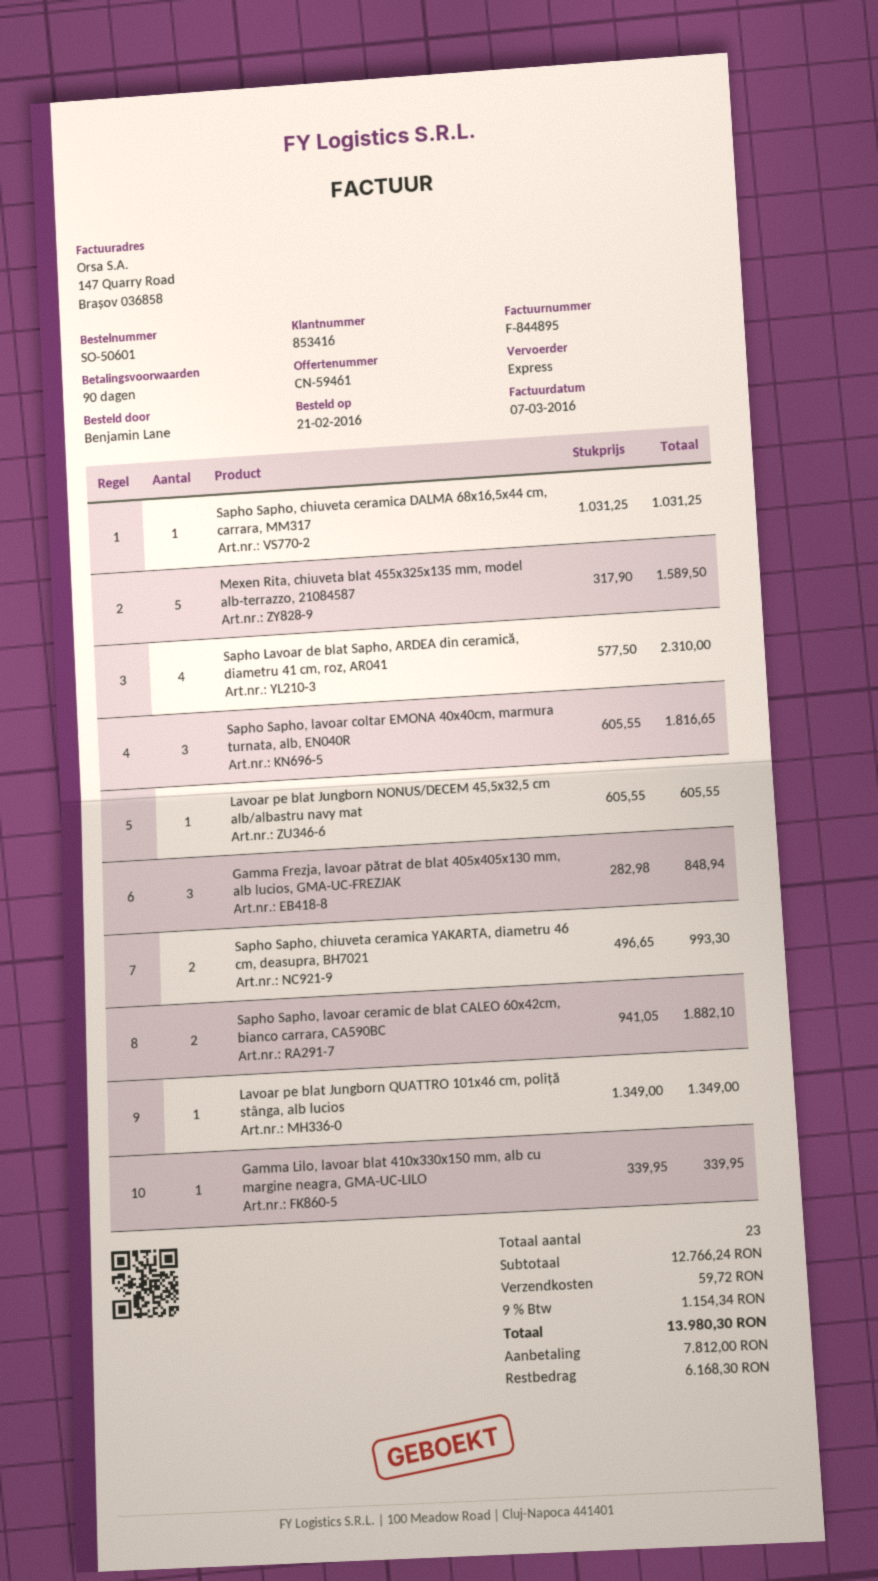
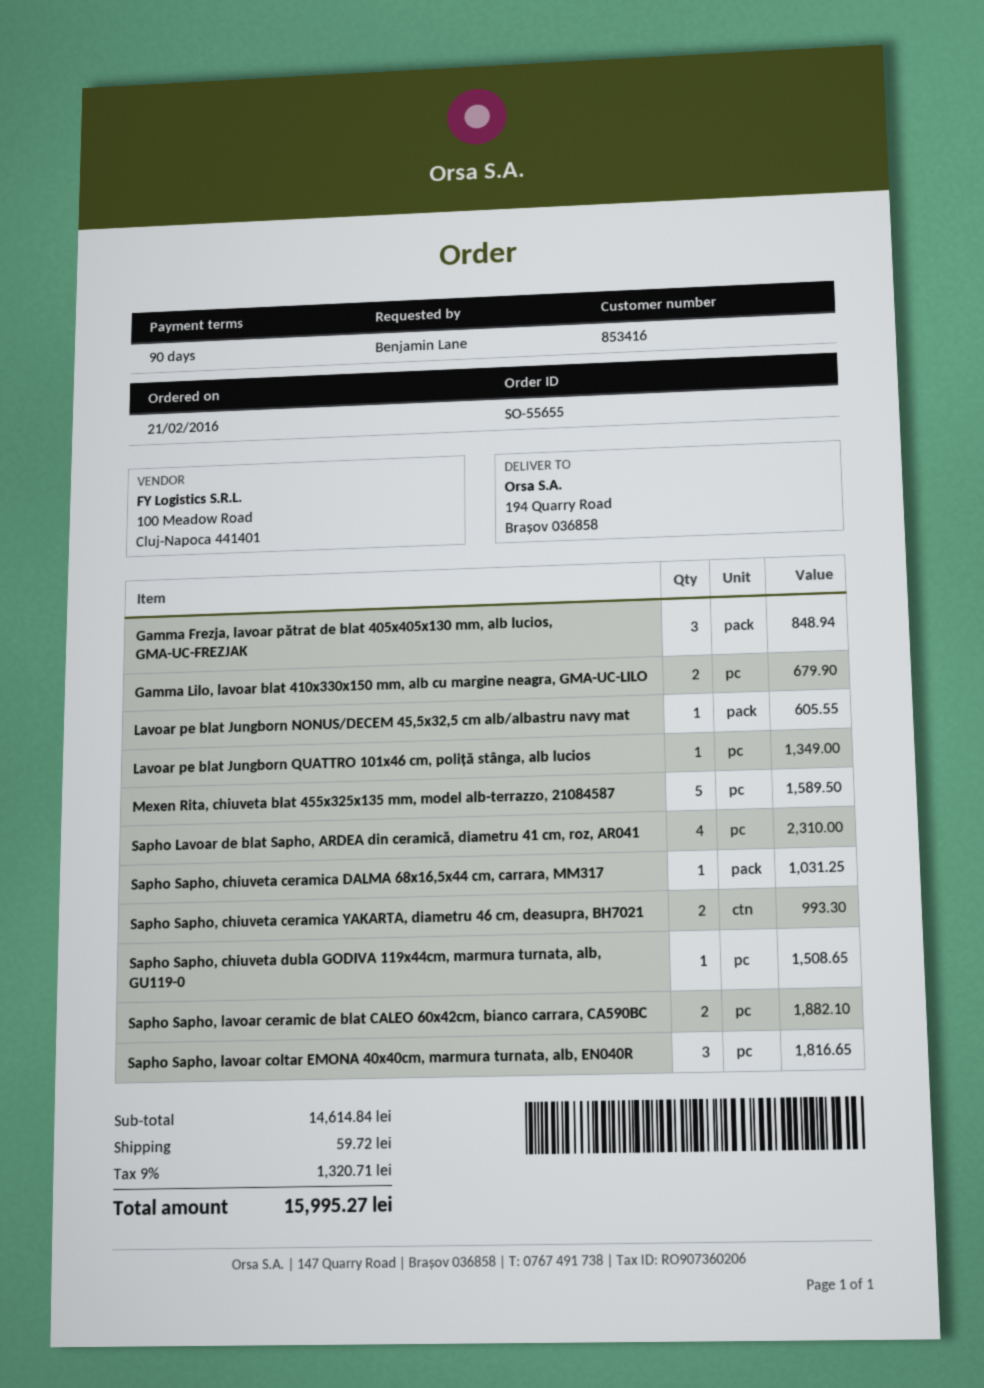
order number: SO-50601 -> SO-55655
Gamma Lilo, lavoar blat 410x330x150 mm, alb cu margine neagra, GMA-UC-LILO: 1 for 339.95 -> 2 for 679.90
Sapho Sapho, chiuveta dubla GODIVA 119x44cm, marmura turnata, alb, GU119-0: none -> 1 for 1508.65
subtotal: 12766.24 -> 14614.84
tax: 9% = 1154.34 -> 9% = 1320.71
total: 13980.30 -> 15995.27

